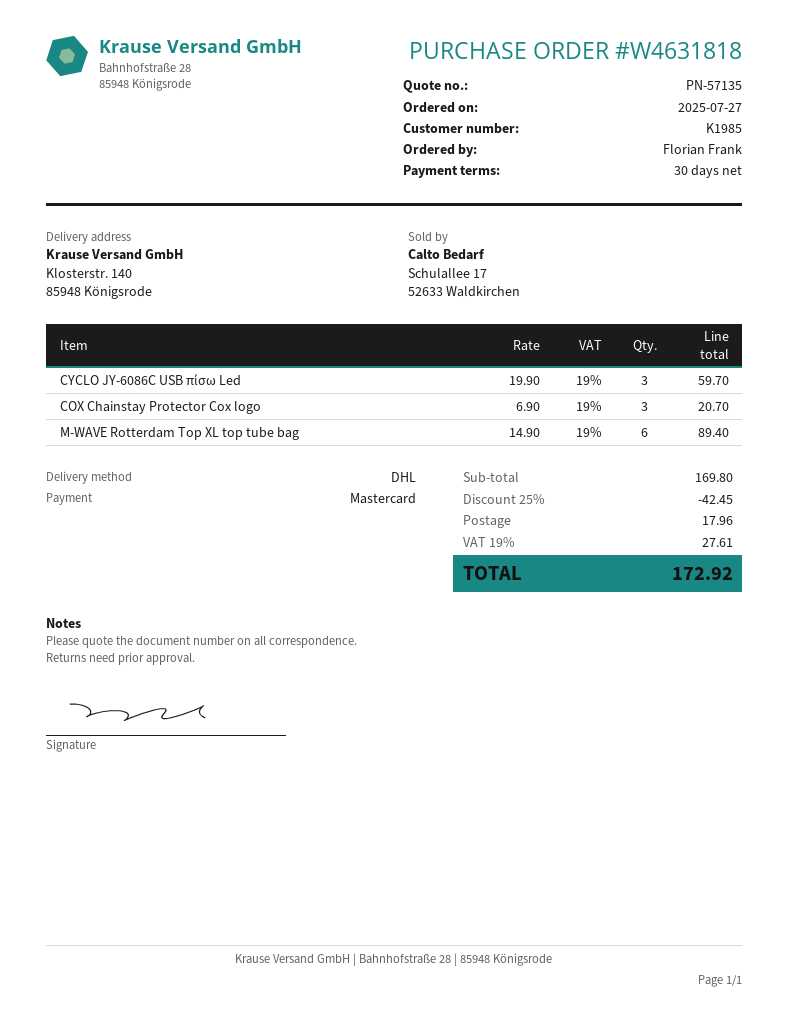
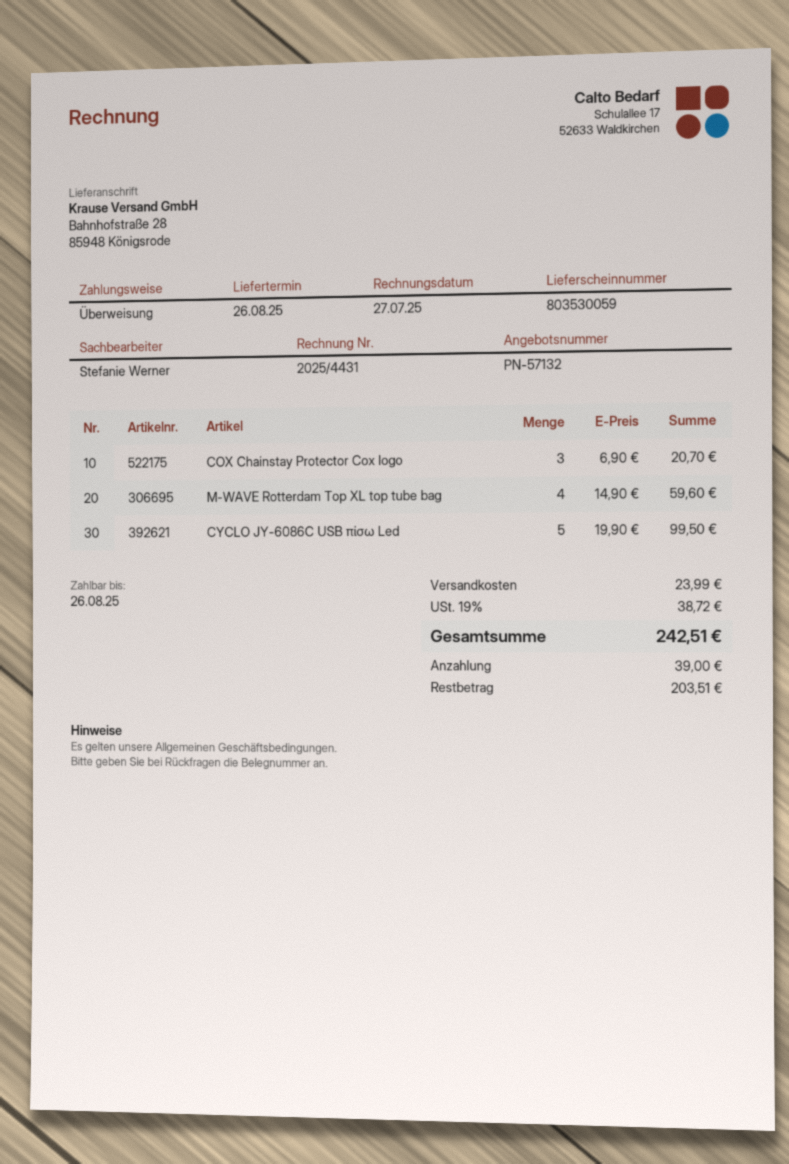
quote number: PN-57135 -> PN-57132
payment method: Mastercard -> bank transfer
ship to: Klosterstr. 140, 85948 Königsrode -> Bahnhofstraße 28, 85948 Königsrode
CYCLO JY-6086C USB πίσω Led: 3 x 19.90 = 59.70 -> 5 x 19.90 = 99.50
M-WAVE Rotterdam Top XL top tube bag: 6 x 14.90 = 89.40 -> 4 x 14.90 = 59.60
discount: 25% = 42.45 -> none
shipping: 17.96 -> 23.99
tax: 19% = 27.61 -> 19% = 38.72
total: 172.92 -> 242.51

